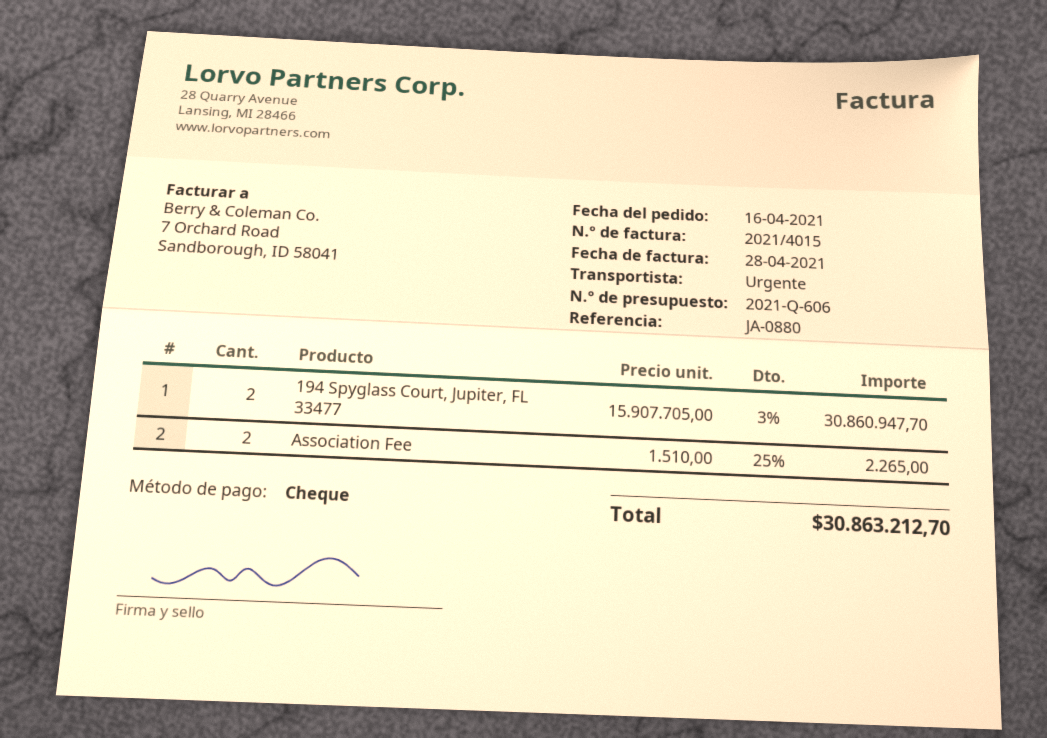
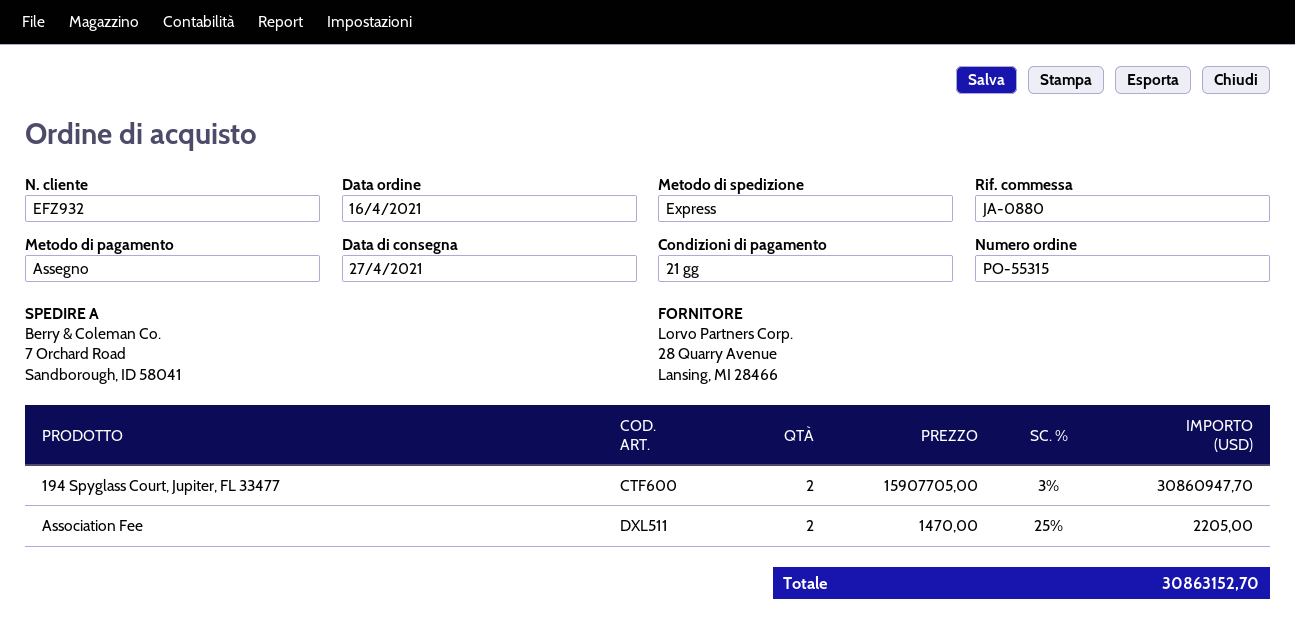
Association Fee: 2 x 1510.00 - 25% = 2265.00 -> 2 x 1470.00 - 25% = 2205.00
total: 30863212.70 -> 30863152.70

